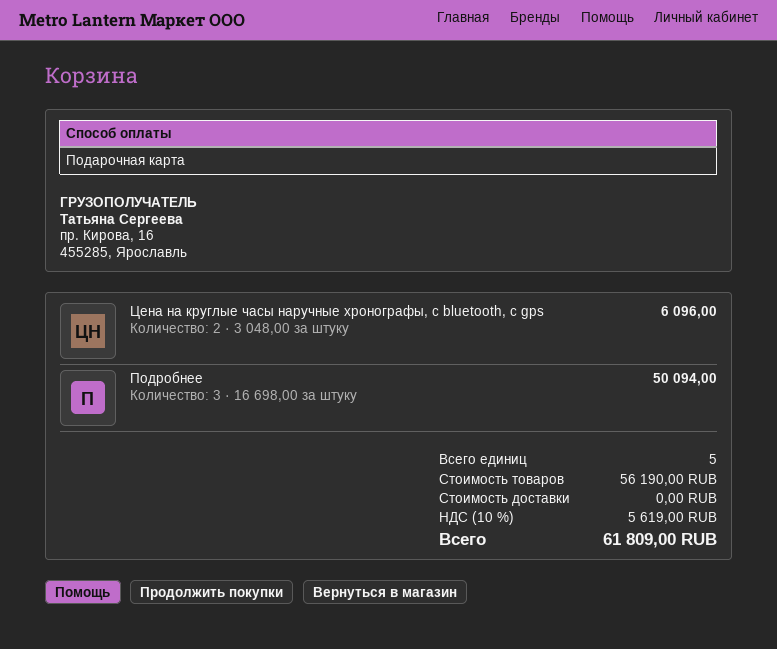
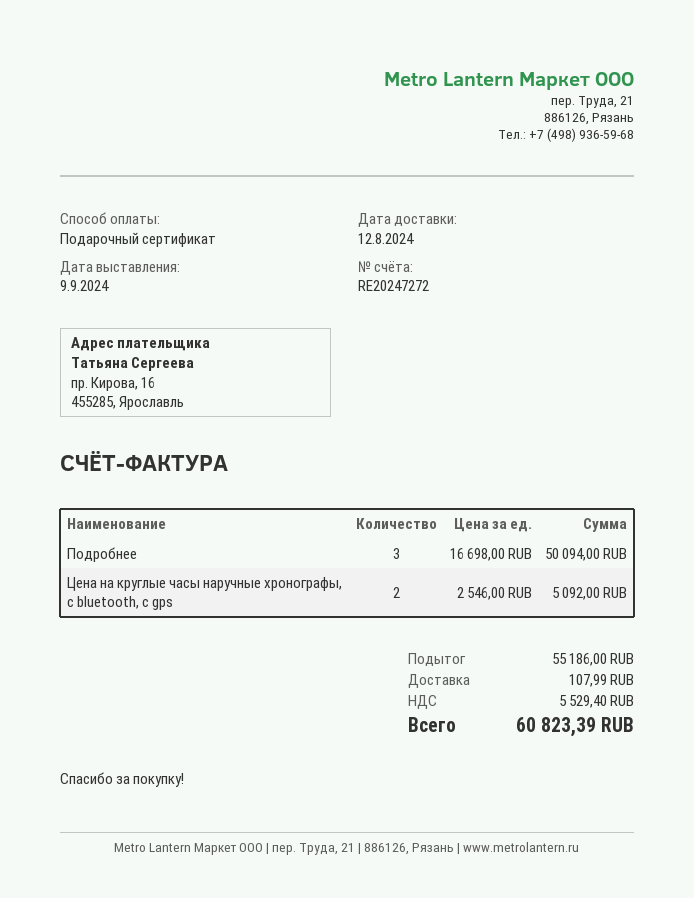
Цена на круглые часы наручные хронографы, с bluetooth, с gps: 2 x 3048.00 = 6096.00 -> 2 x 2546.00 = 5092.00
subtotal: 56190.00 -> 55186.00
shipping: 0.00 -> 107.99
tax: 5619.00 -> 5529.40
total: 61809.00 -> 60823.39

